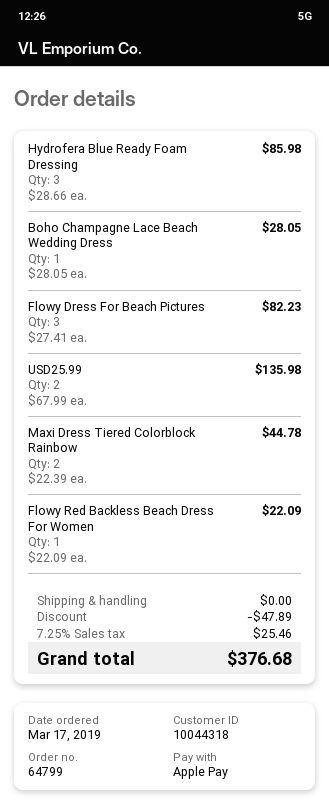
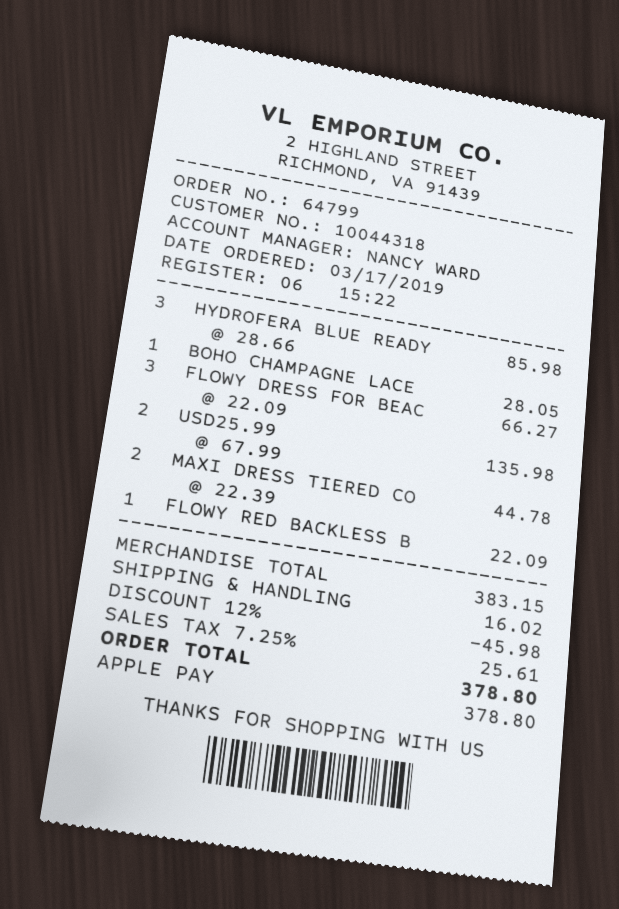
Flowy Dress For Beach Pictures: 3 x 27.41 = 82.23 -> 3 x 22.09 = 66.27
discount: 47.89 -> 45.98
shipping: 0.00 -> 16.02
tax: 7.25% = 25.46 -> 7.25% = 25.61
total: 376.68 -> 378.80

